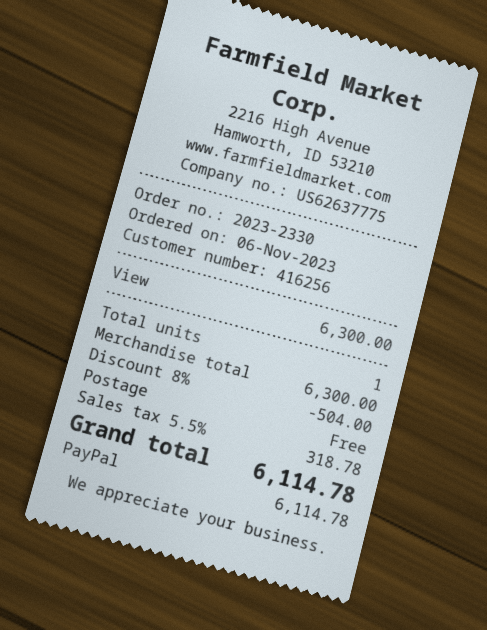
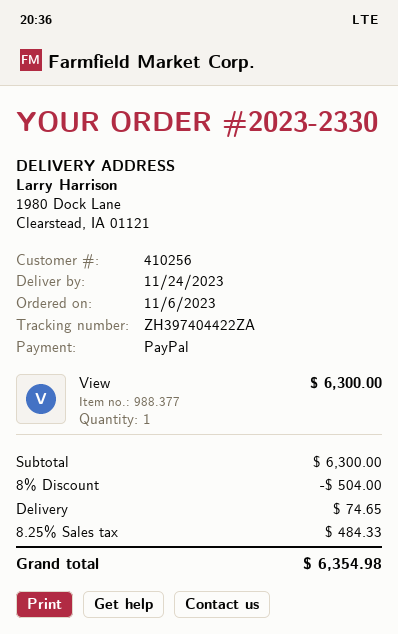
customer number: 416256 -> 410256
shipping: 0.00 -> 74.65
tax: 5.5% = 318.78 -> 8.25% = 484.33
total: 6114.78 -> 6354.98

